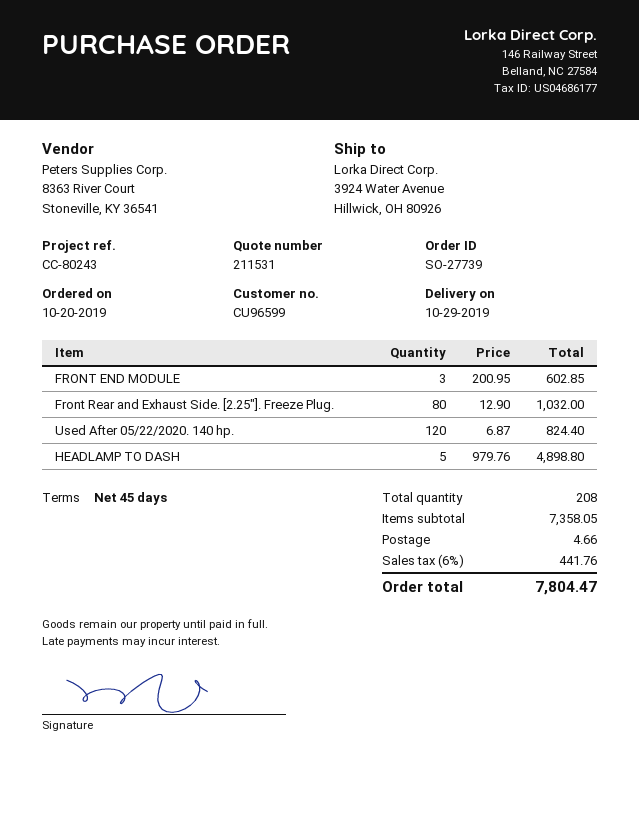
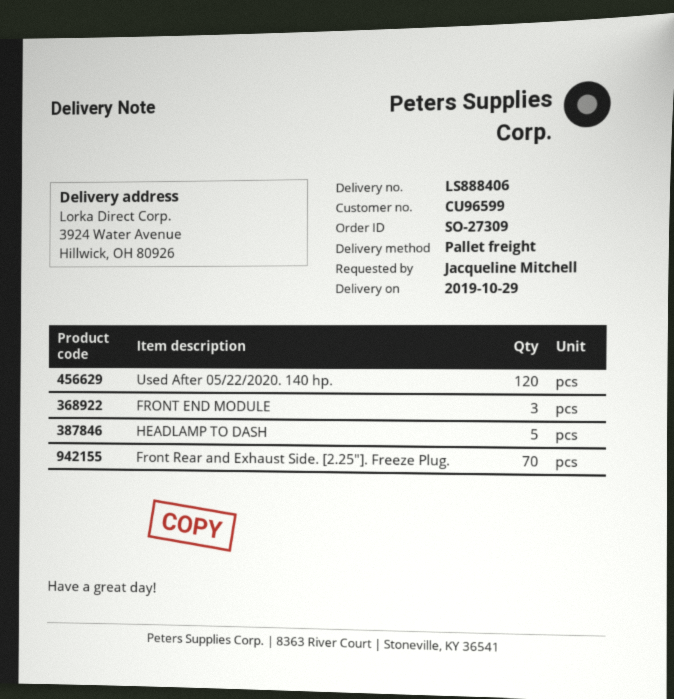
order number: SO-27739 -> SO-27309
Front Rear and Exhaust Side. [2.25"]. Freeze Plug.: 80 -> 70

